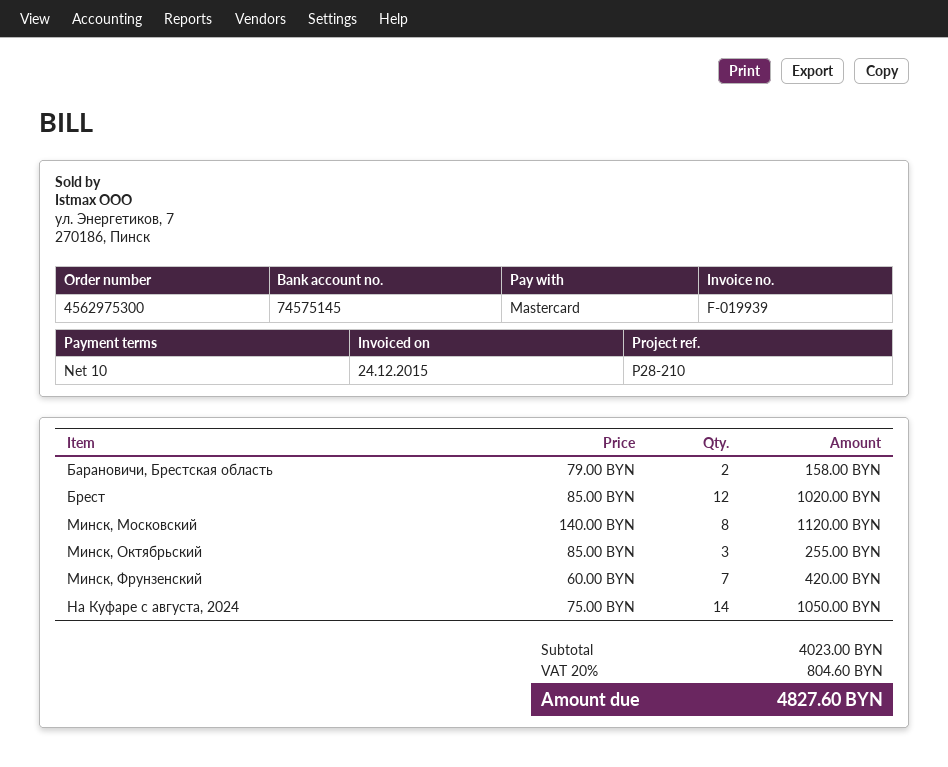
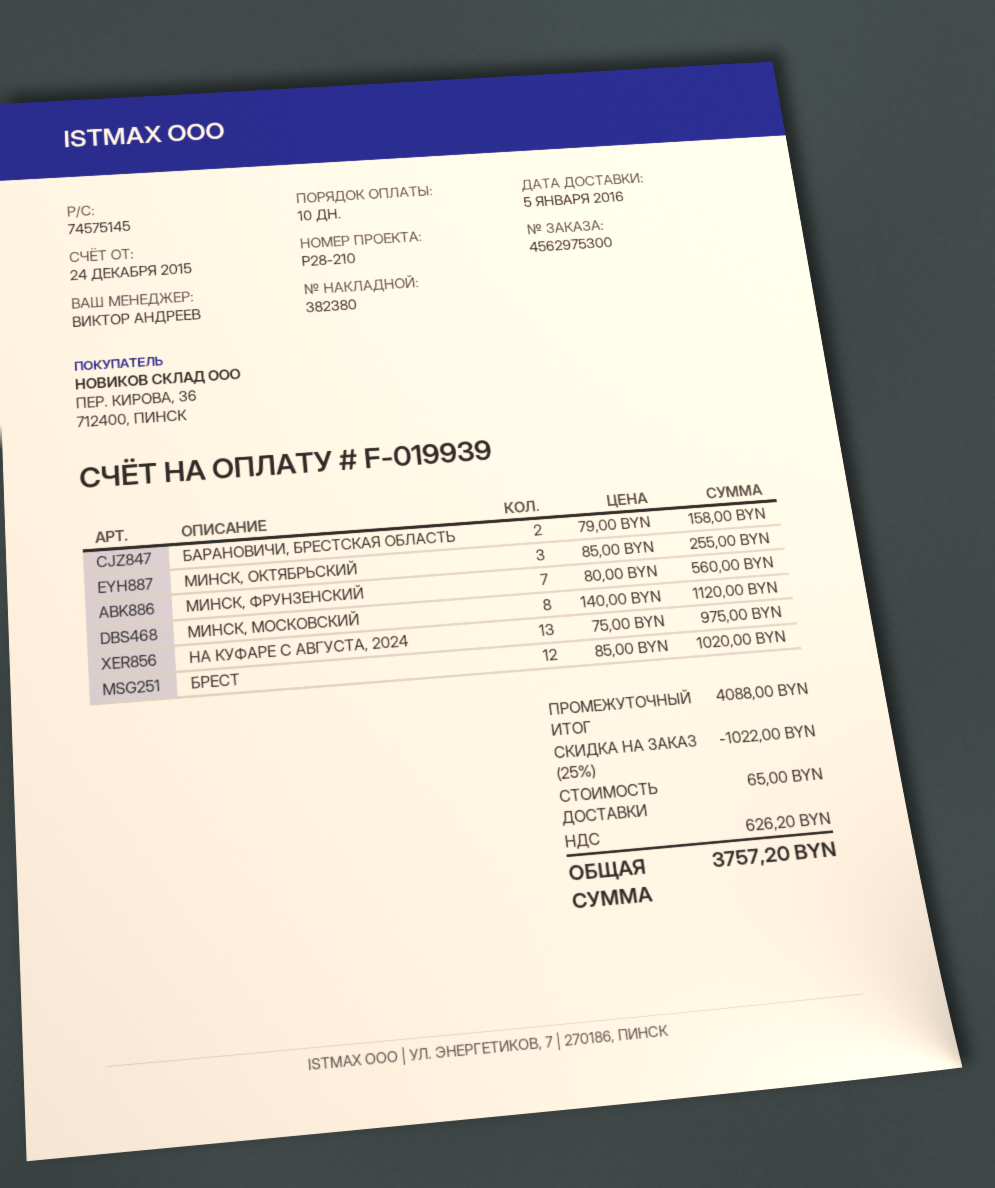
Минск, Фрунзенский: 7 x 60.00 = 420.00 -> 7 x 80.00 = 560.00
На Куфаре с августа, 2024: 14 x 75.00 = 1050.00 -> 13 x 75.00 = 975.00
subtotal: 4023.00 -> 4088.00
discount: none -> 25% = 1022.00
shipping: none -> 65.00
tax: 804.60 -> 626.20
total: 4827.60 -> 3757.20

